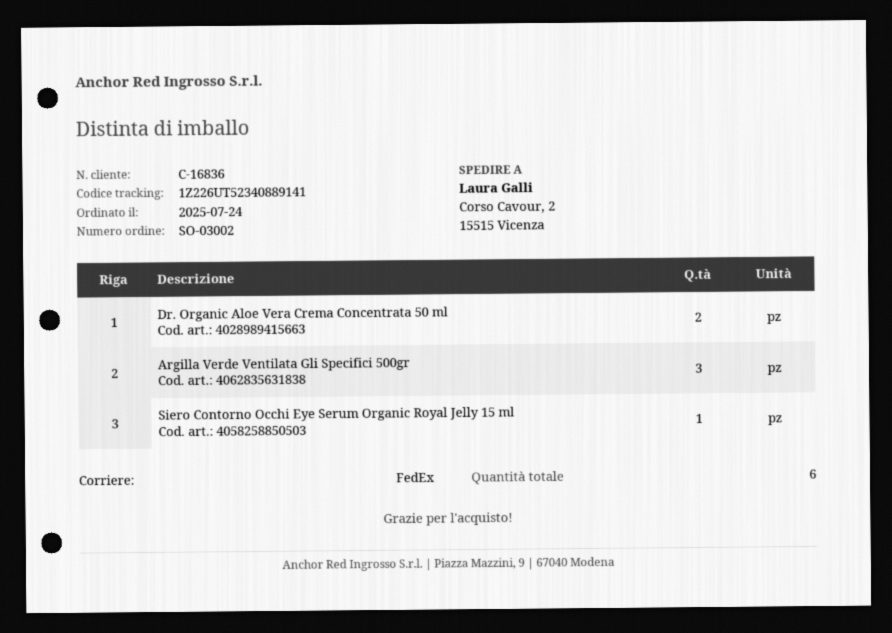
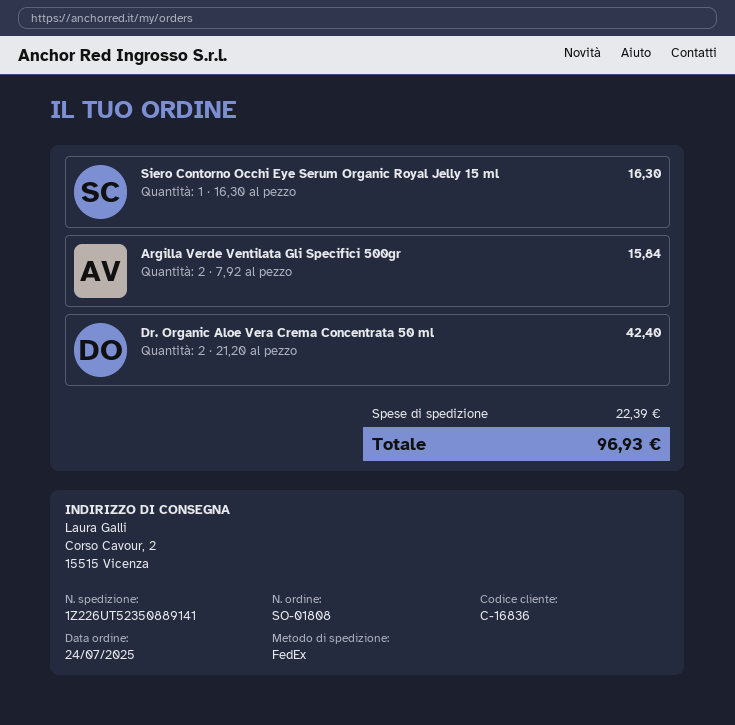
order number: SO-03002 -> SO-01808
tracking number: 1Z226UT52340889141 -> 1Z226UT52350889141
Argilla Verde Ventilata Gli Specifici 500gr: 3 -> 2

